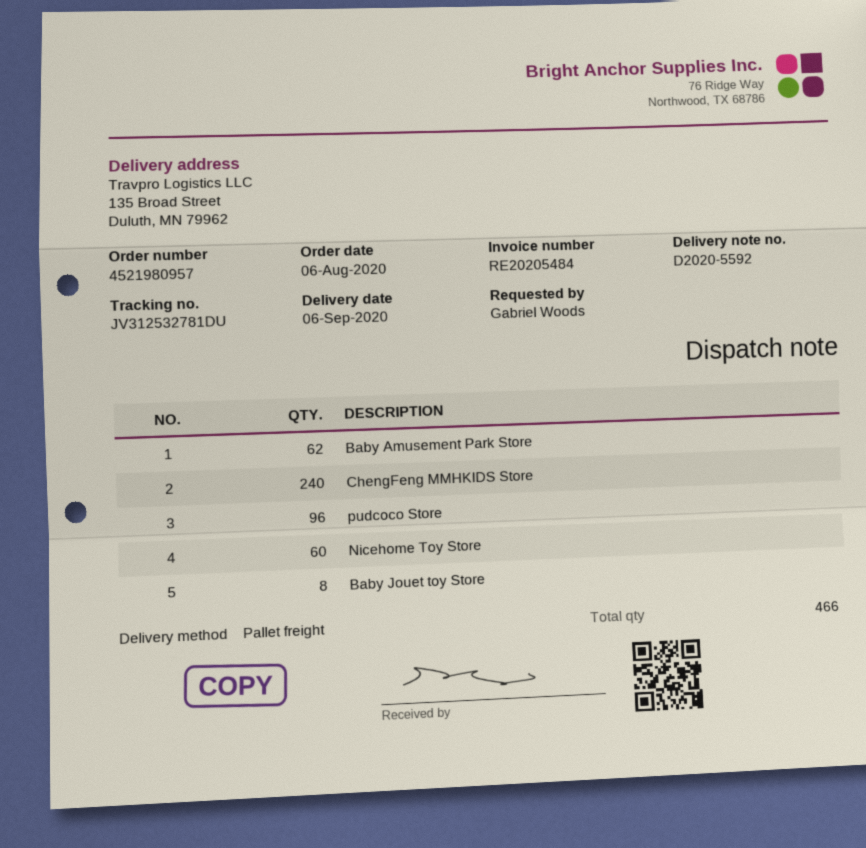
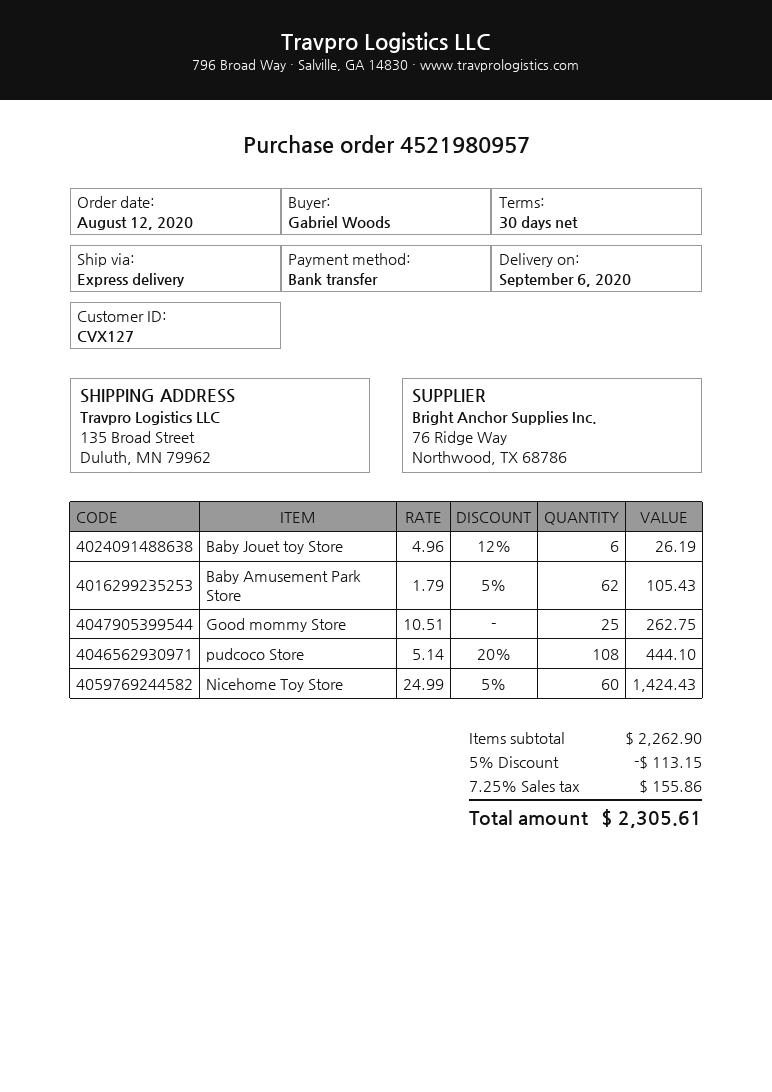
order date: 2020-08-06 -> 2020-08-12
shipping method: pallet freight -> express
ChengFeng MMHKIDS Store: 240 -> none
pudcoco Store: 96 -> 108
Baby Jouet toy Store: 8 -> 6
Good mommy Store: none -> 25

